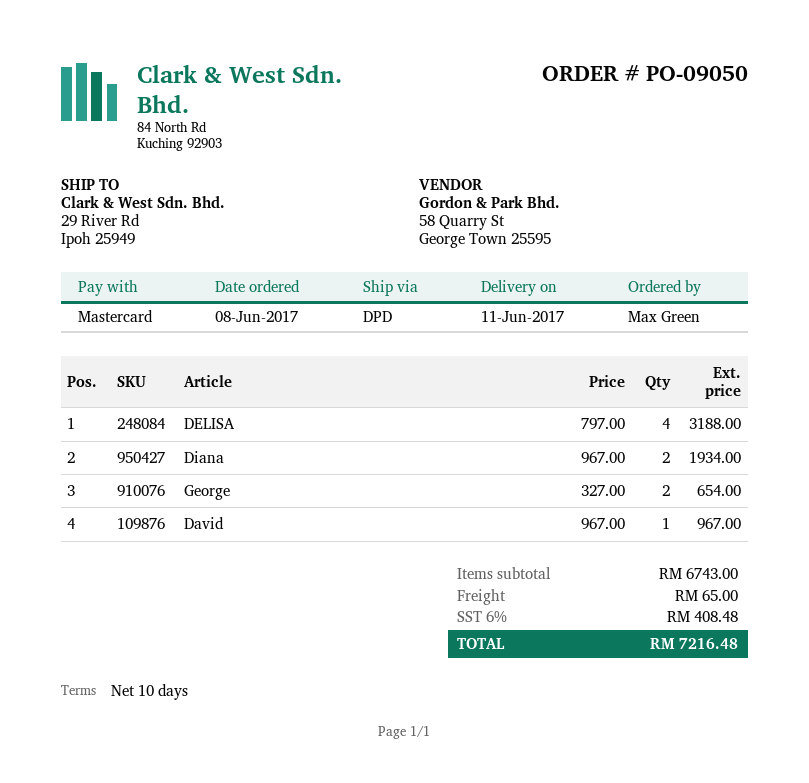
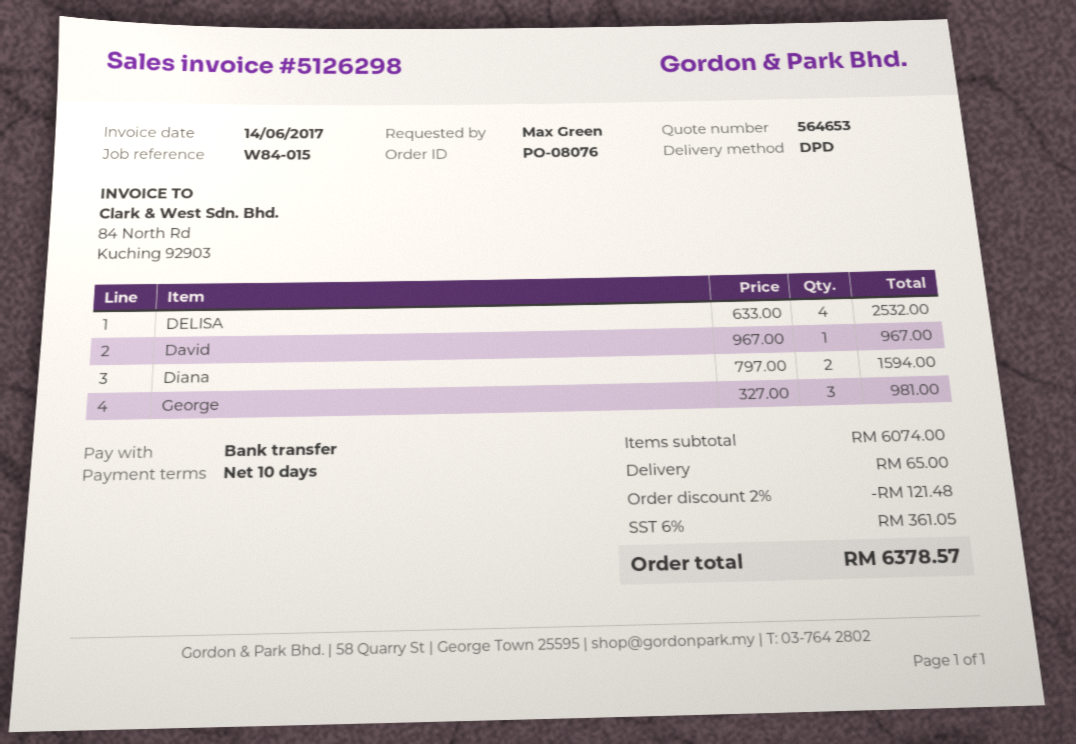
order number: PO-09050 -> PO-08076
payment method: Mastercard -> bank transfer
DELISA: 4 x 797.00 = 3188.00 -> 4 x 633.00 = 2532.00
Diana: 2 x 967.00 = 1934.00 -> 2 x 797.00 = 1594.00
George: 2 x 327.00 = 654.00 -> 3 x 327.00 = 981.00
subtotal: 6743.00 -> 6074.00
discount: none -> 2% = 121.48
tax: 6% = 408.48 -> 6% = 361.05
total: 7216.48 -> 6378.57

